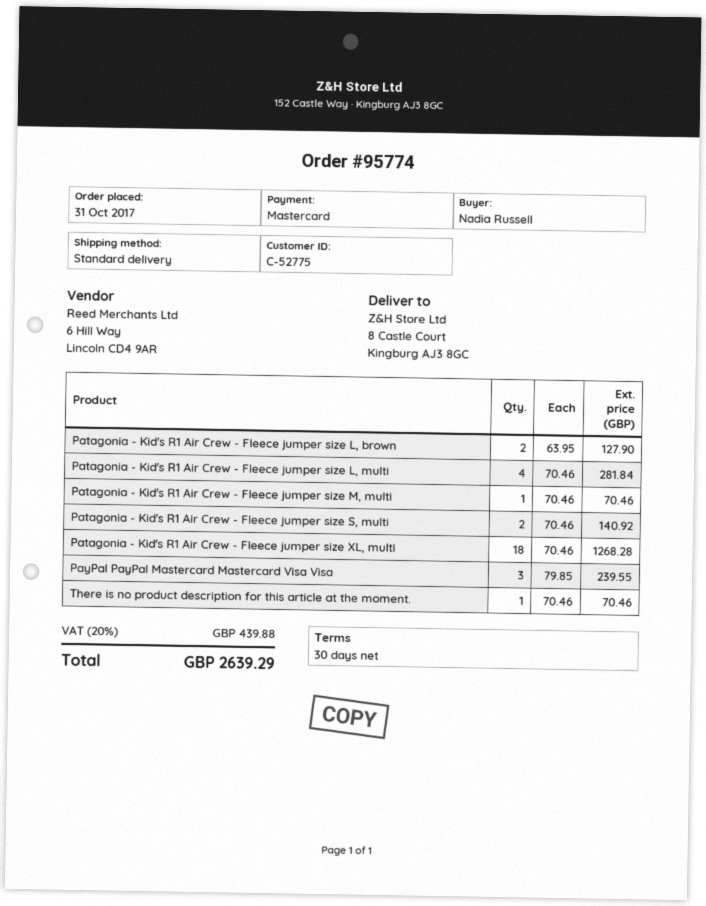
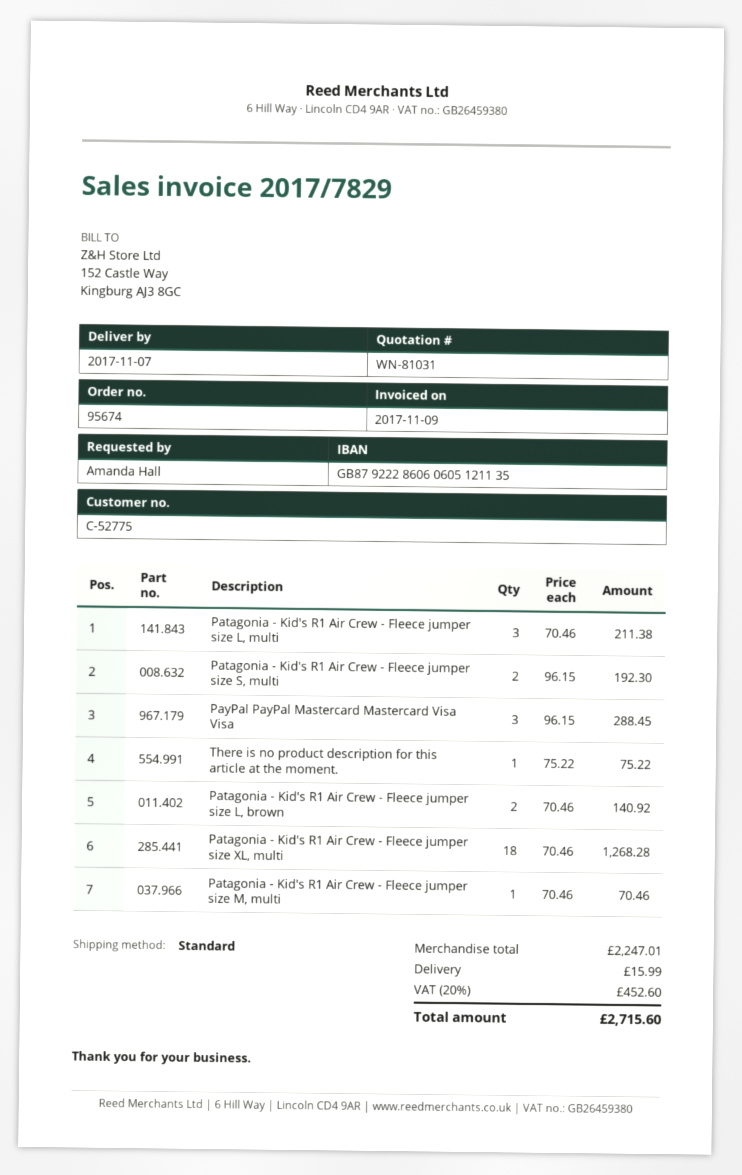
order number: 95774 -> 95674
ordered by: Nadia Russell -> Amanda Hall
Patagonia - Kid's R1 Air Crew - Fleece jumper size L, brown: 2 x 63.95 = 127.90 -> 2 x 70.46 = 140.92
Patagonia - Kid's R1 Air Crew - Fleece jumper size L, multi: 4 x 70.46 = 281.84 -> 3 x 70.46 = 211.38
Patagonia - Kid's R1 Air Crew - Fleece jumper size S, multi: 2 x 70.46 = 140.92 -> 2 x 96.15 = 192.30
PayPal PayPal Mastercard Mastercard Visa Visa: 3 x 79.85 = 239.55 -> 3 x 96.15 = 288.45
There is no product description for this article at the moment.: 1 x 70.46 = 70.46 -> 1 x 75.22 = 75.22
shipping: none -> 15.99
tax: 20% = 439.88 -> 20% = 452.60
total: 2639.29 -> 2715.60

